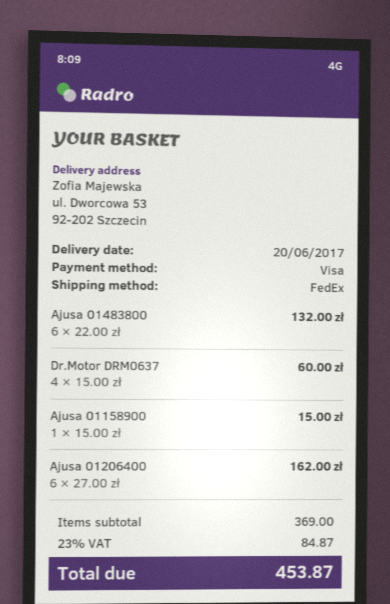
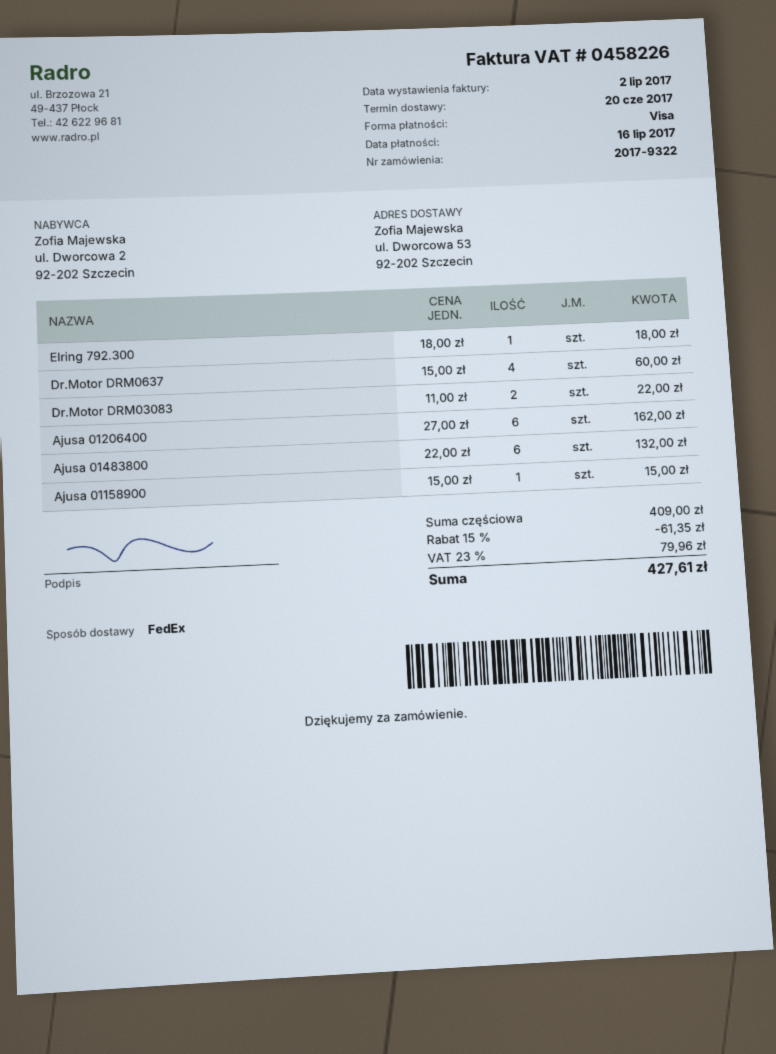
Elring 792.300: none -> 1 x 18.00 = 18.00
Dr.Motor DRM03083: none -> 2 x 11.00 = 22.00
subtotal: 369.00 -> 409.00
discount: none -> 15% = 61.35
tax: 23% = 84.87 -> 23% = 79.96
total: 453.87 -> 427.61

